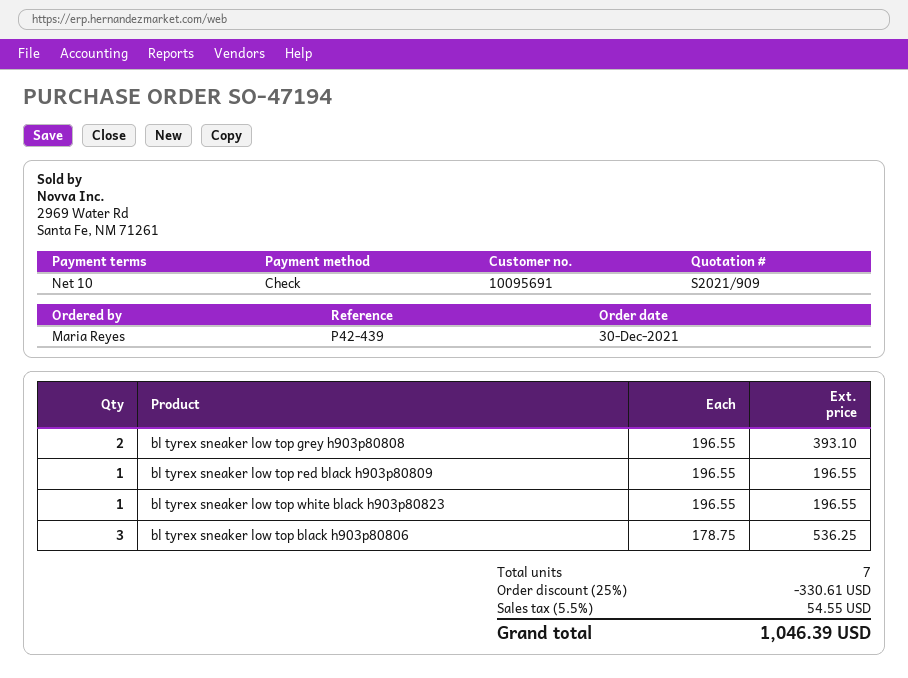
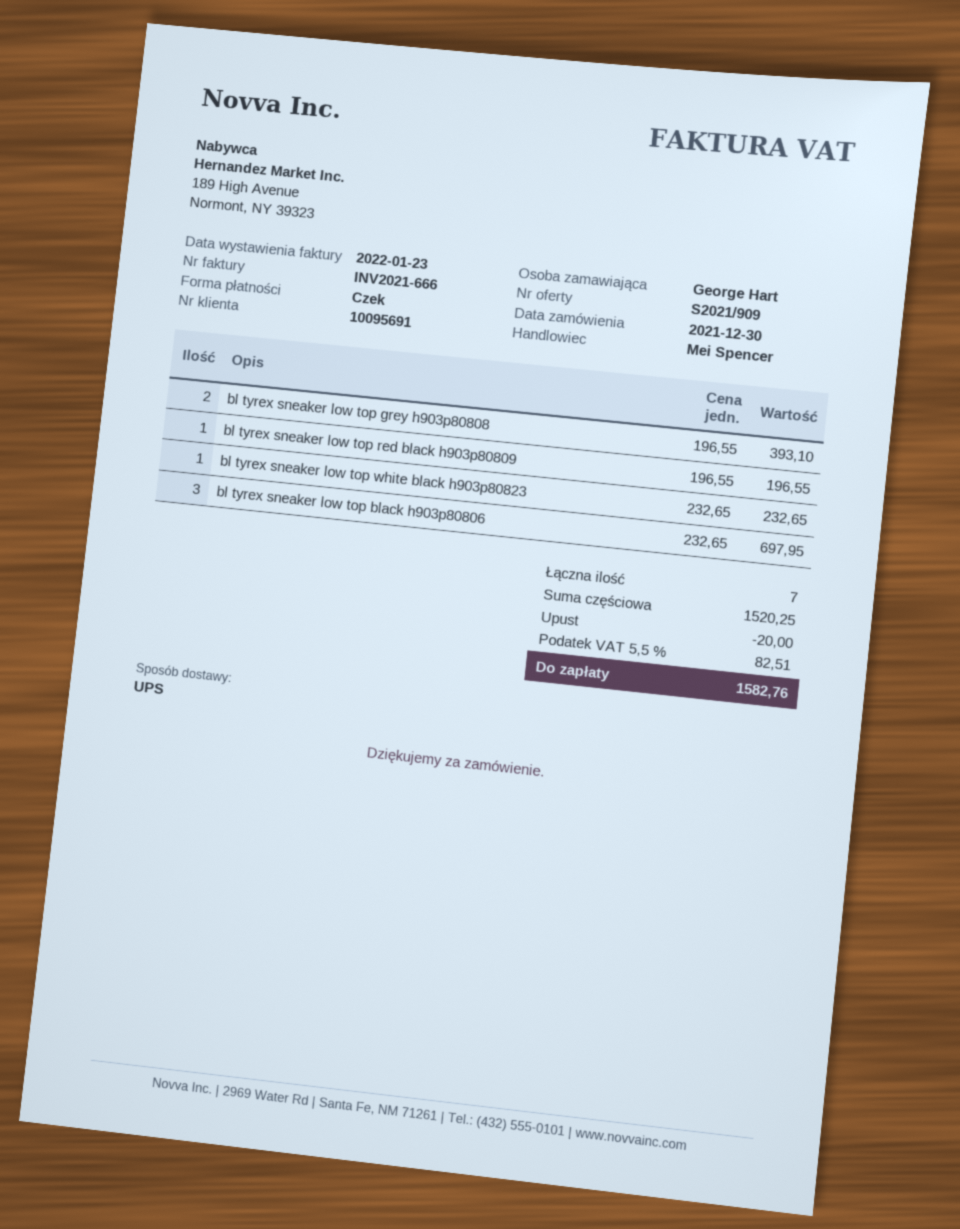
ordered by: Maria Reyes -> George Hart
bl tyrex sneaker low top white black h903p80823: 1 x 196.55 = 196.55 -> 1 x 232.65 = 232.65
bl tyrex sneaker low top black h903p80806: 3 x 178.75 = 536.25 -> 3 x 232.65 = 697.95
discount: 330.61 -> 20.00
tax: 5.5% = 54.55 -> 5.5% = 82.51
total: 1046.39 -> 1582.76

